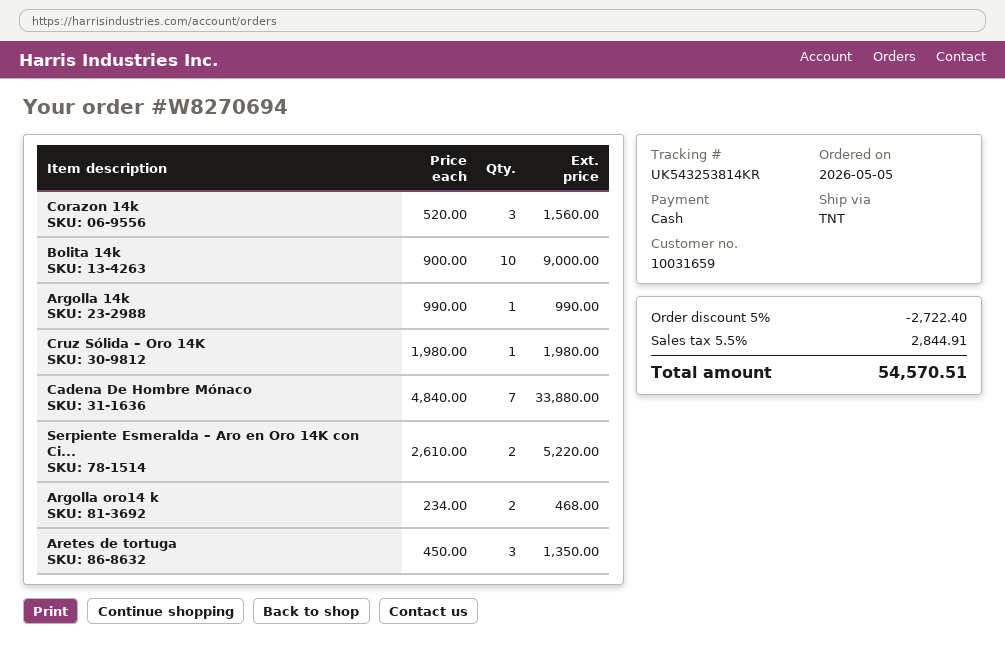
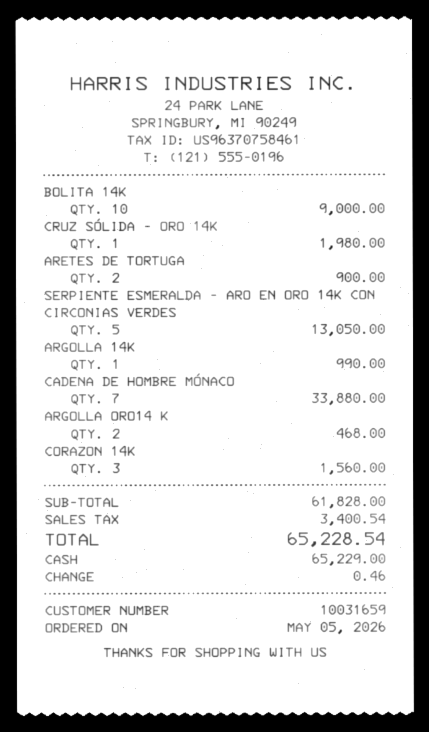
Serpiente Esmeralda – Aro en Oro 14K con Ci...: 2 for 5220.00 -> 5 for 13050.00
Aretes de tortuga: 3 for 1350.00 -> 2 for 900.00
discount: 5% = 2722.40 -> none
tax: 2844.91 -> 3400.54
total: 54570.51 -> 65228.54

